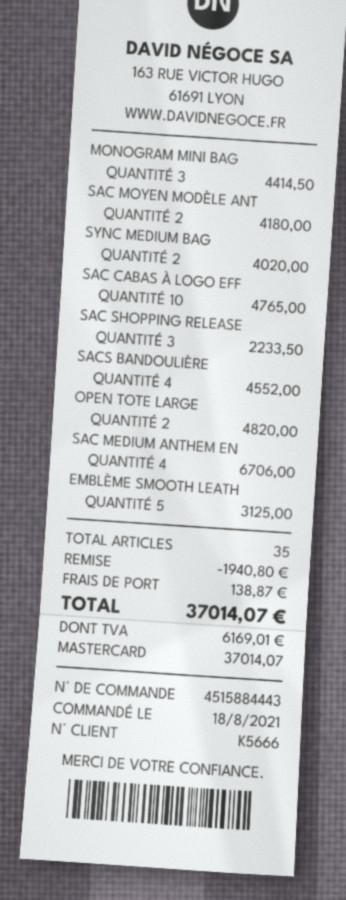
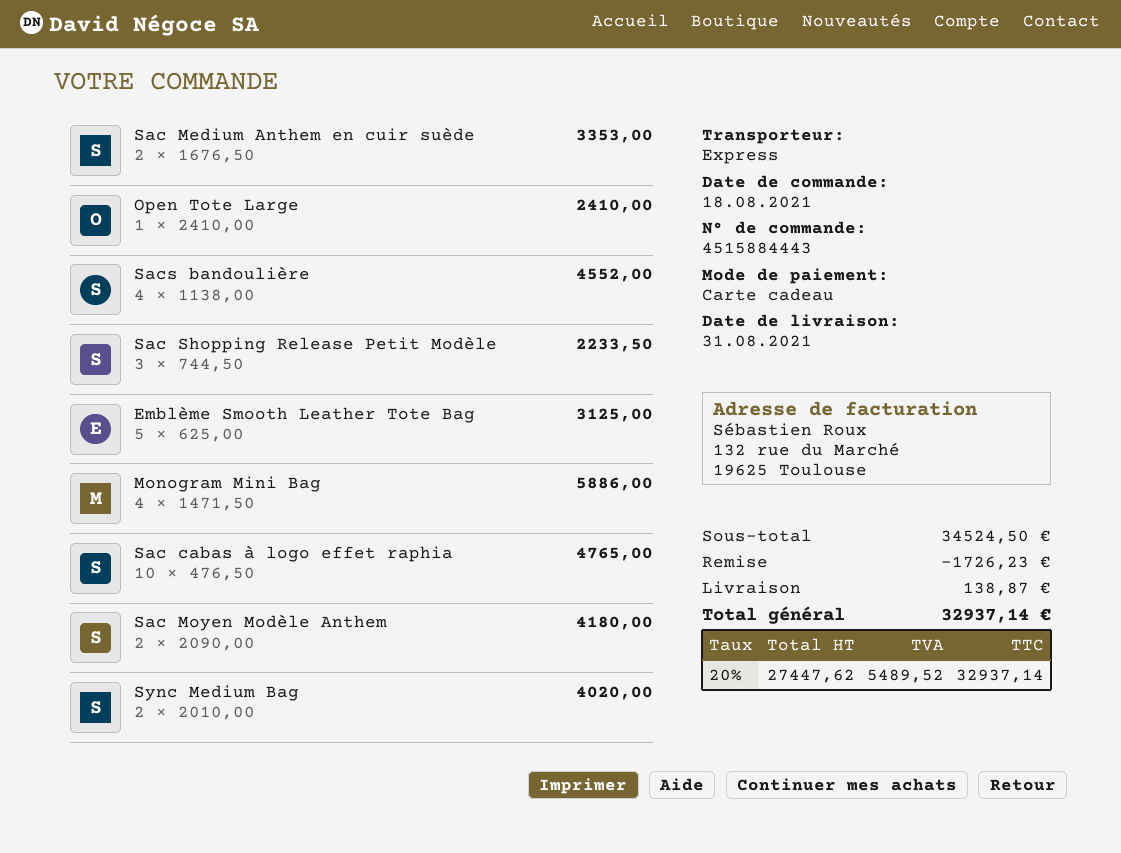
payment method: Mastercard -> gift card
MONOGRAM MINI BAG: 3 for 4414.50 -> 4 for 5886.00
OPEN TOTE LARGE: 2 for 4820.00 -> 1 for 2410.00
SAC MEDIUM ANTHEM EN: 4 for 6706.00 -> 2 for 3353.00
discount: 1940.80 -> 1726.23
tax: 6169.01 -> 5489.52
total: 37014.07 -> 32937.14

